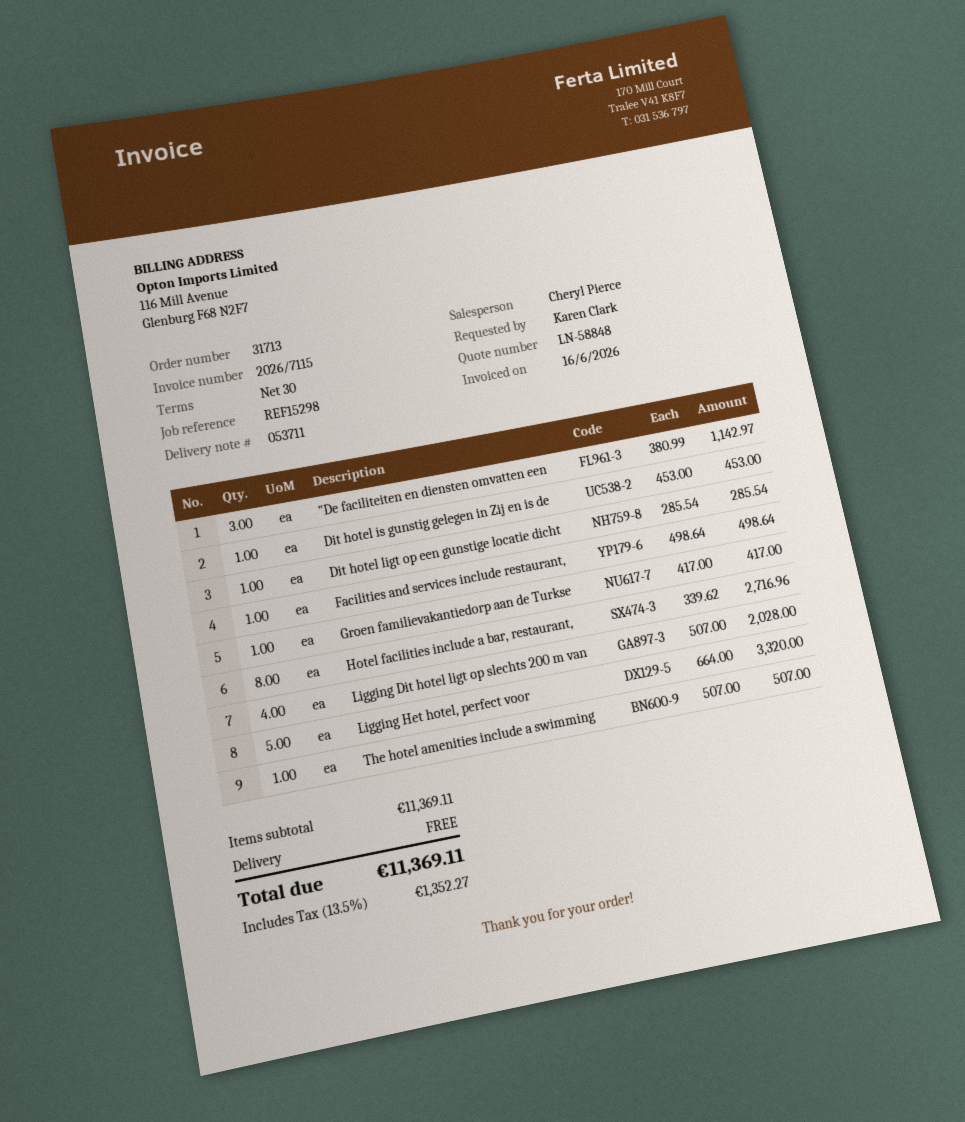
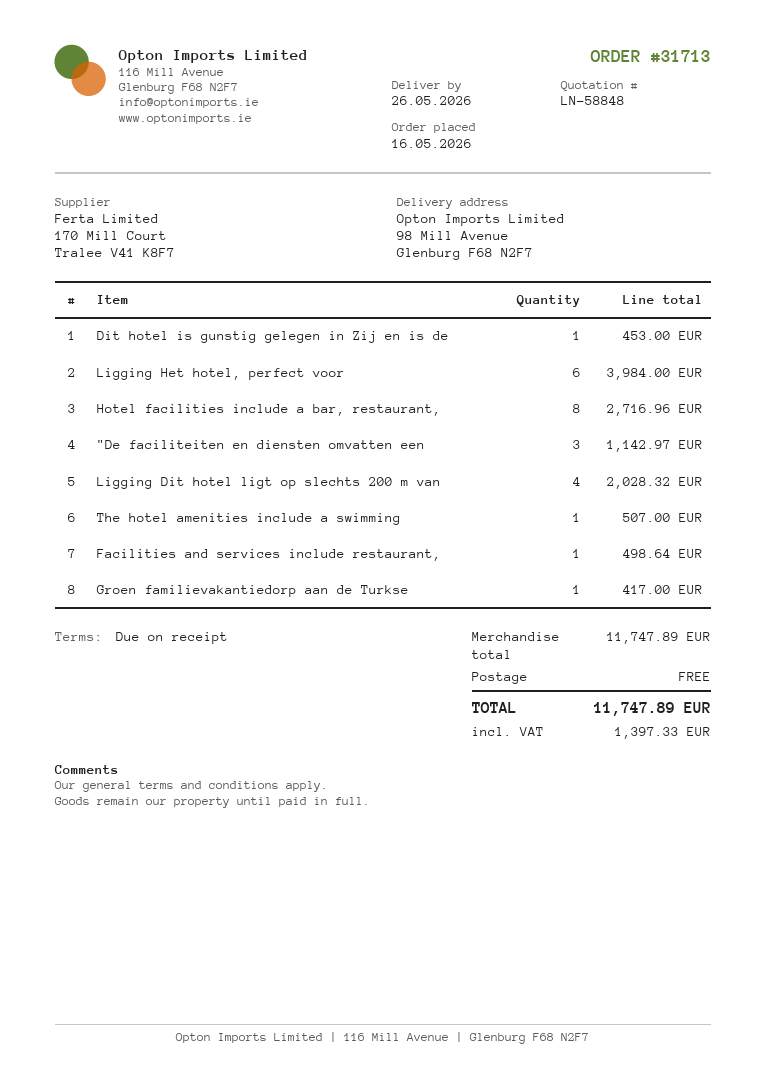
payment terms: 30 days -> on receipt
Dit hotel ligt op een gunstige locatie dicht: 1 for 285.54 -> none
Ligging Dit hotel ligt op slechts 200 m van: 4 for 2028.00 -> 4 for 2028.32
Ligging Het hotel, perfect voor: 5 for 3320.00 -> 6 for 3984.00
subtotal: 11369.11 -> 11747.89
tax: 1352.27 -> 1397.33
total: 11369.11 -> 11747.89

